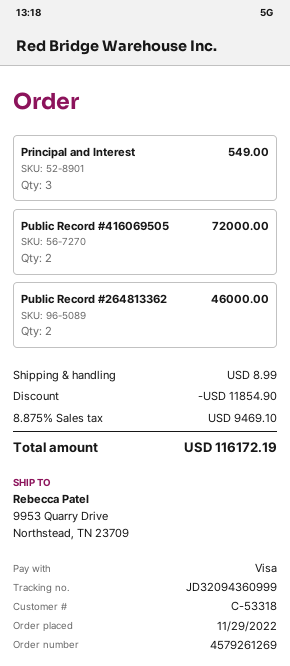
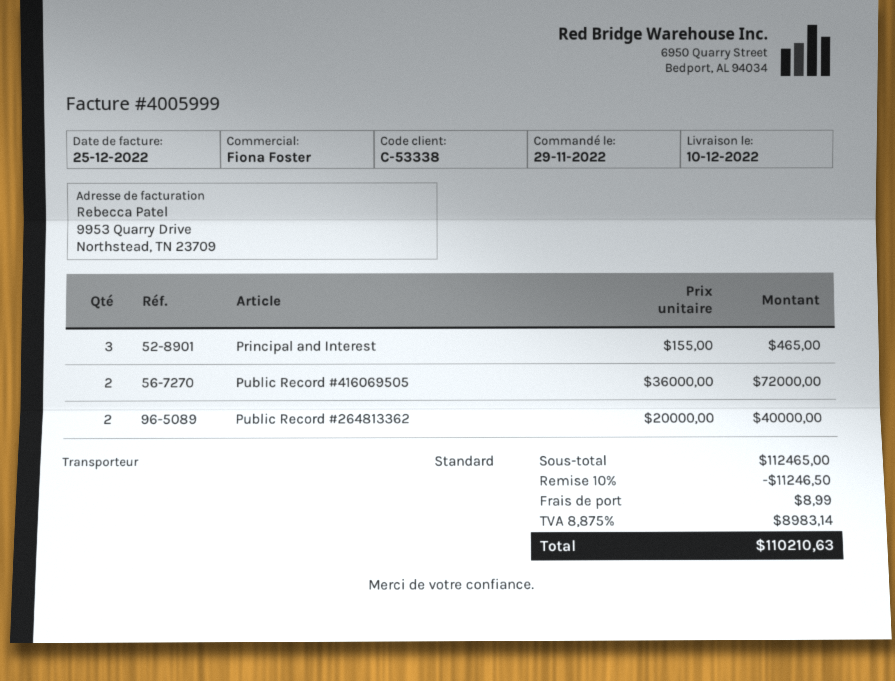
customer number: C-53318 -> C-53338
Principal and Interest: 3 for 549.00 -> 3 for 465.00
Public Record #264813362: 2 for 46000.00 -> 2 for 40000.00
discount: 11854.90 -> 11246.50
tax: 8.875% = 9469.10 -> 8.875% = 8983.14
total: 116172.19 -> 110210.63

